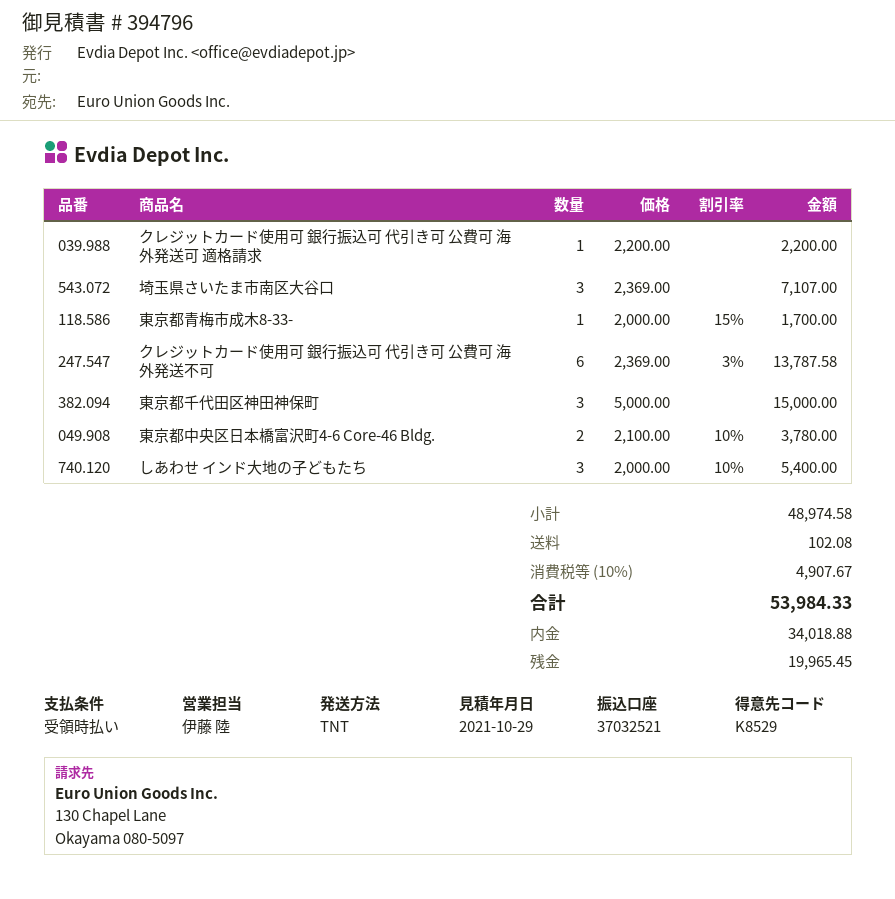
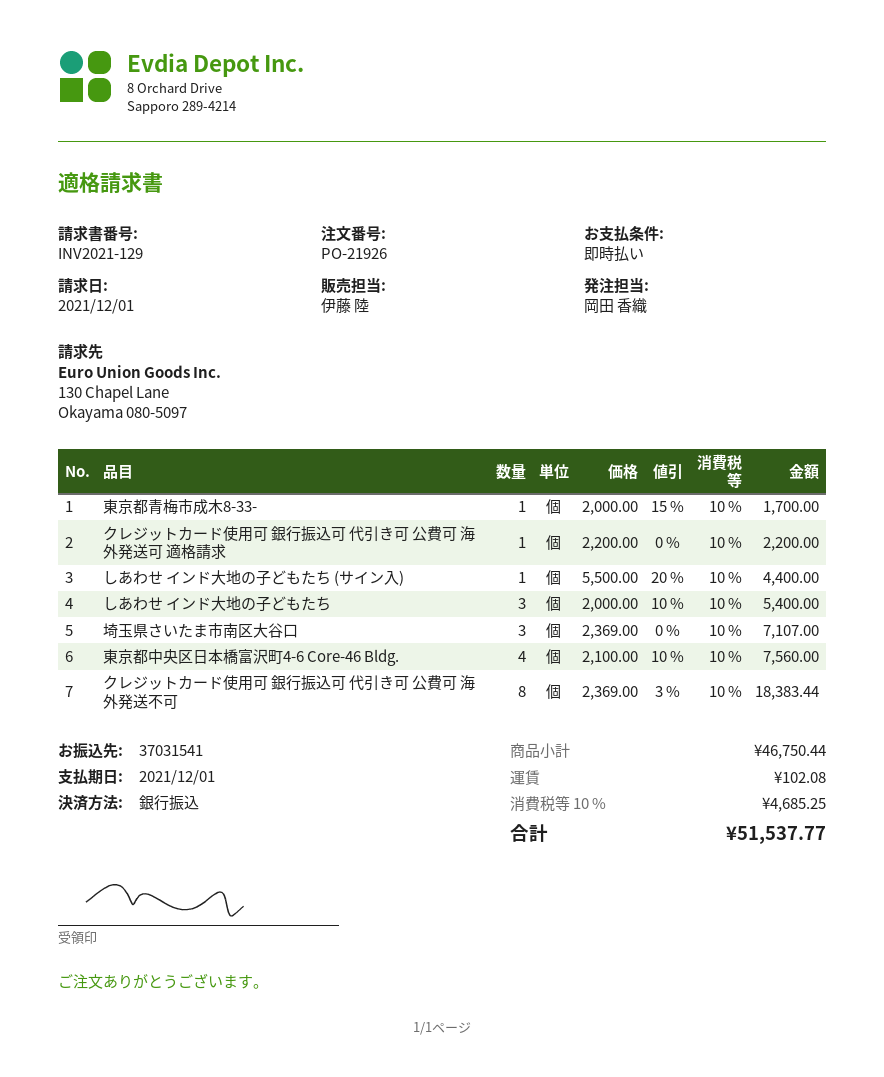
bank account: 37032521 -> 37031541
クレジットカード使用可 銀行振込可 代引き可 公費可 海外発送不可: 6 x 2369.00 - 3% = 13787.58 -> 8 x 2369.00 - 3% = 18383.44
東京都千代田区神田神保町: 3 x 5000.00 = 15000.00 -> none
東京都中央区日本橋富沢町4-6 Core-46 Bldg.: 2 x 2100.00 - 10% = 3780.00 -> 4 x 2100.00 - 10% = 7560.00
しあわせ インド大地の子どもたち (サイン入): none -> 1 x 5500.00 - 20% = 4400.00
subtotal: 48974.58 -> 46750.44
tax: 10% = 4907.67 -> 10% = 4685.25
total: 53984.33 -> 51537.77

